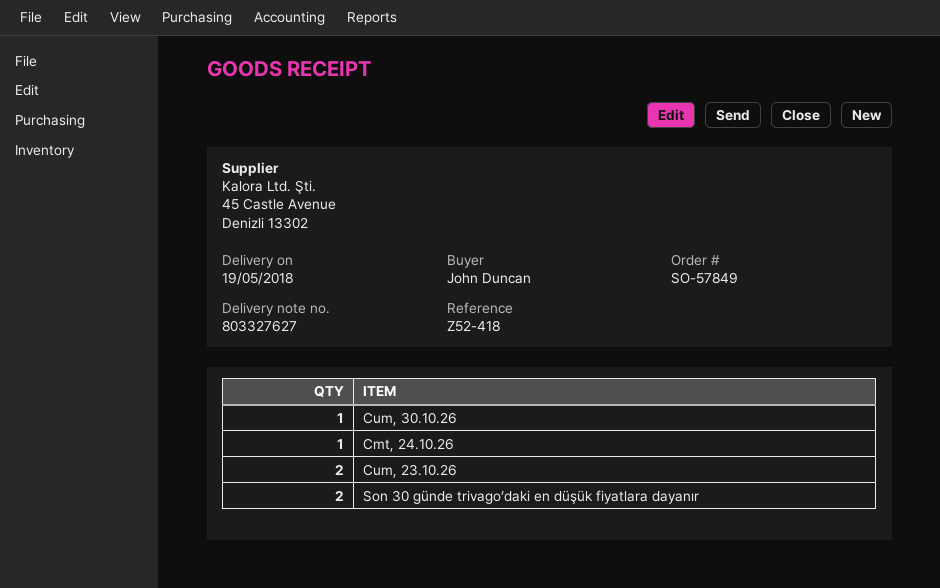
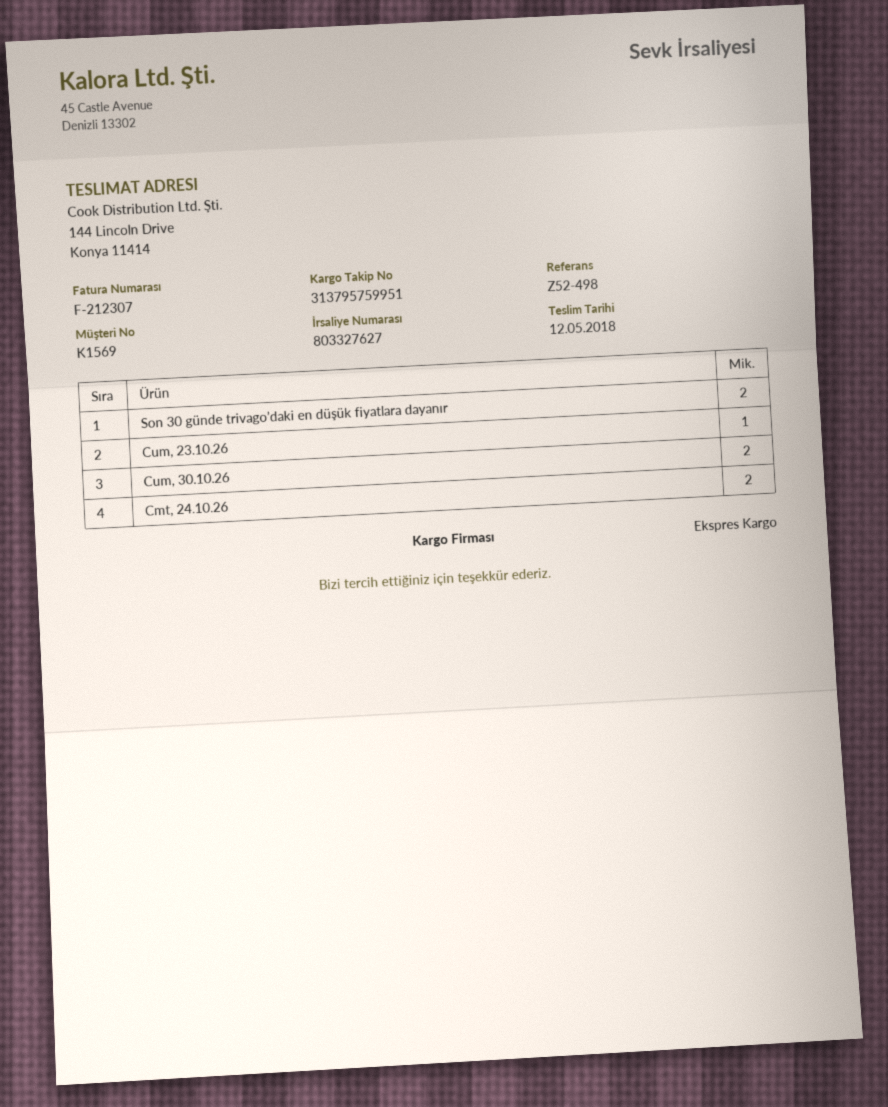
delivery date: 2018-05-19 -> 2018-05-12
reference: Z52-418 -> Z52-498
Cum, 30.10.26: 1 -> 2
Cmt, 24.10.26: 1 -> 2
Cum, 23.10.26: 2 -> 1

